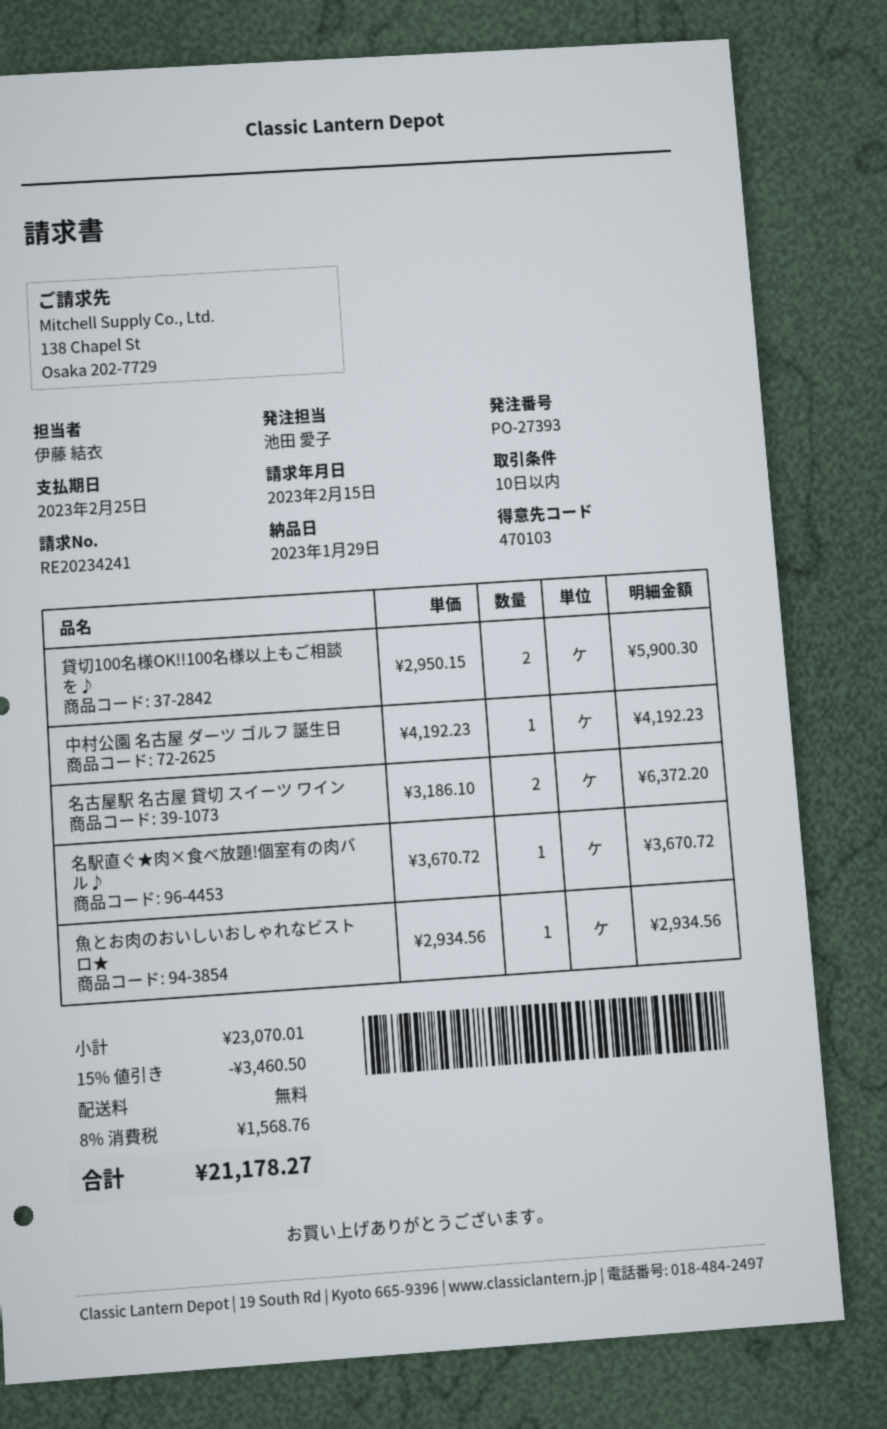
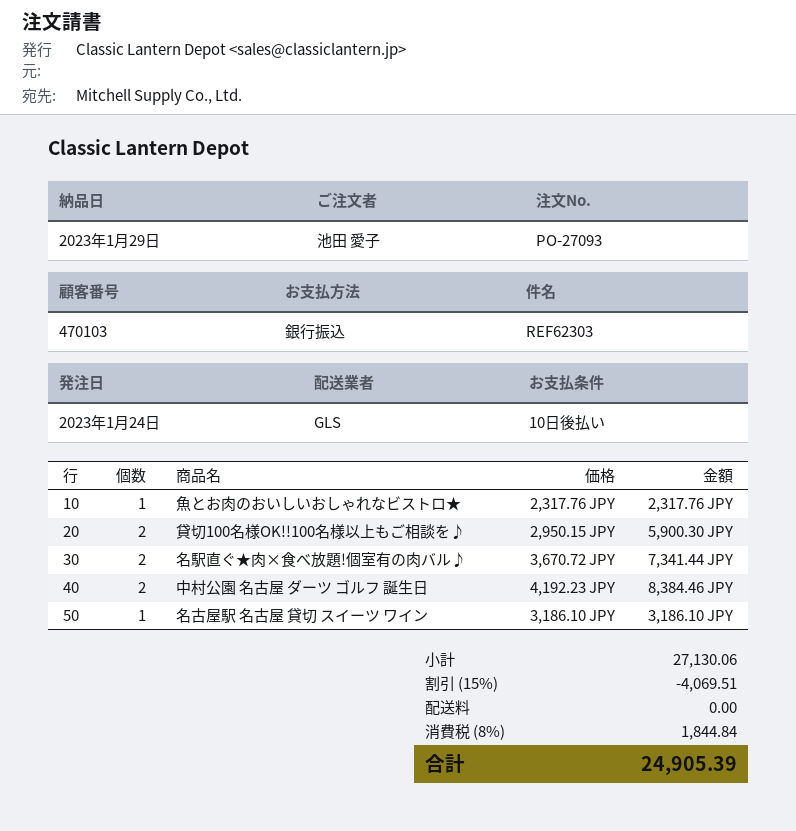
order number: PO-27393 -> PO-27093
中村公園 名古屋 ダーツ ゴルフ 誕生日: 1 x 4192.23 = 4192.23 -> 2 x 4192.23 = 8384.46
名古屋駅 名古屋 貸切 スイーツ ワイン: 2 x 3186.10 = 6372.20 -> 1 x 3186.10 = 3186.10
名駅直ぐ★肉×食べ放題!個室有の肉バル♪: 1 x 3670.72 = 3670.72 -> 2 x 3670.72 = 7341.44
魚とお肉のおいしいおしゃれなビストロ★: 1 x 2934.56 = 2934.56 -> 1 x 2317.76 = 2317.76
subtotal: 23070.01 -> 27130.06
discount: 15% = 3460.50 -> 15% = 4069.51
tax: 8% = 1568.76 -> 8% = 1844.84
total: 21178.27 -> 24905.39

